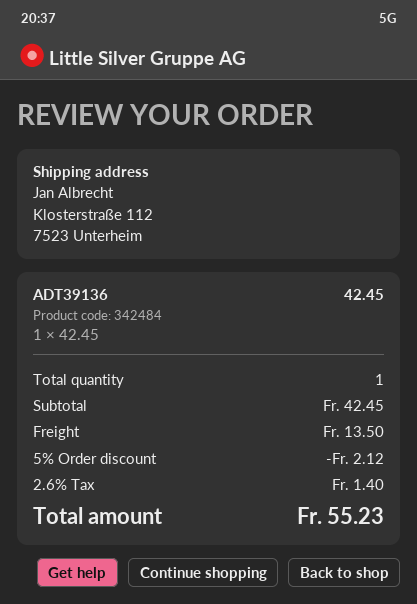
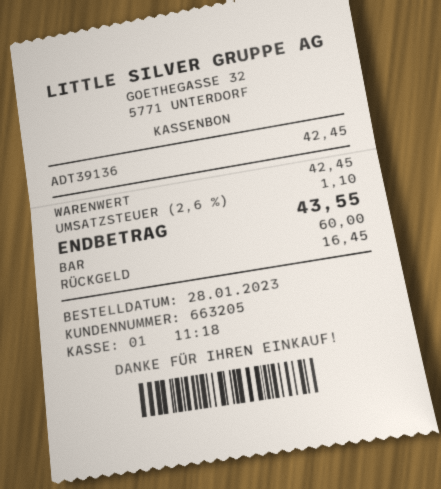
discount: 5% = 2.12 -> none
shipping: 13.50 -> none
tax: 2.6% = 1.40 -> 2.6% = 1.10
total: 55.23 -> 43.55

